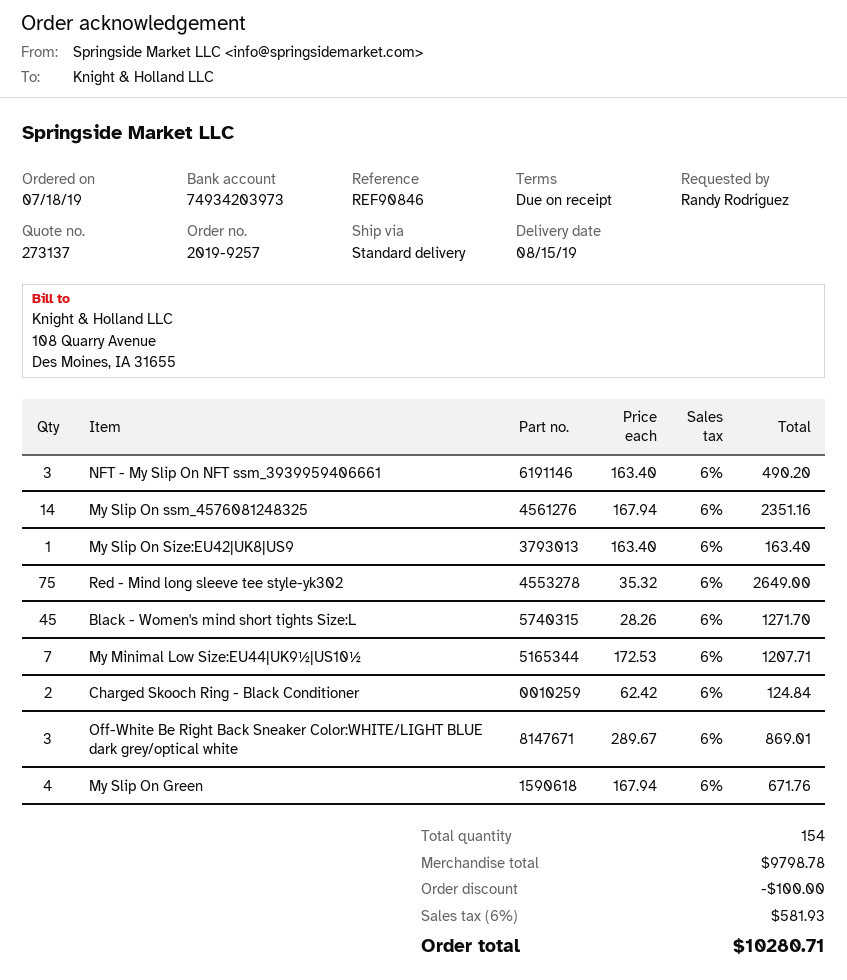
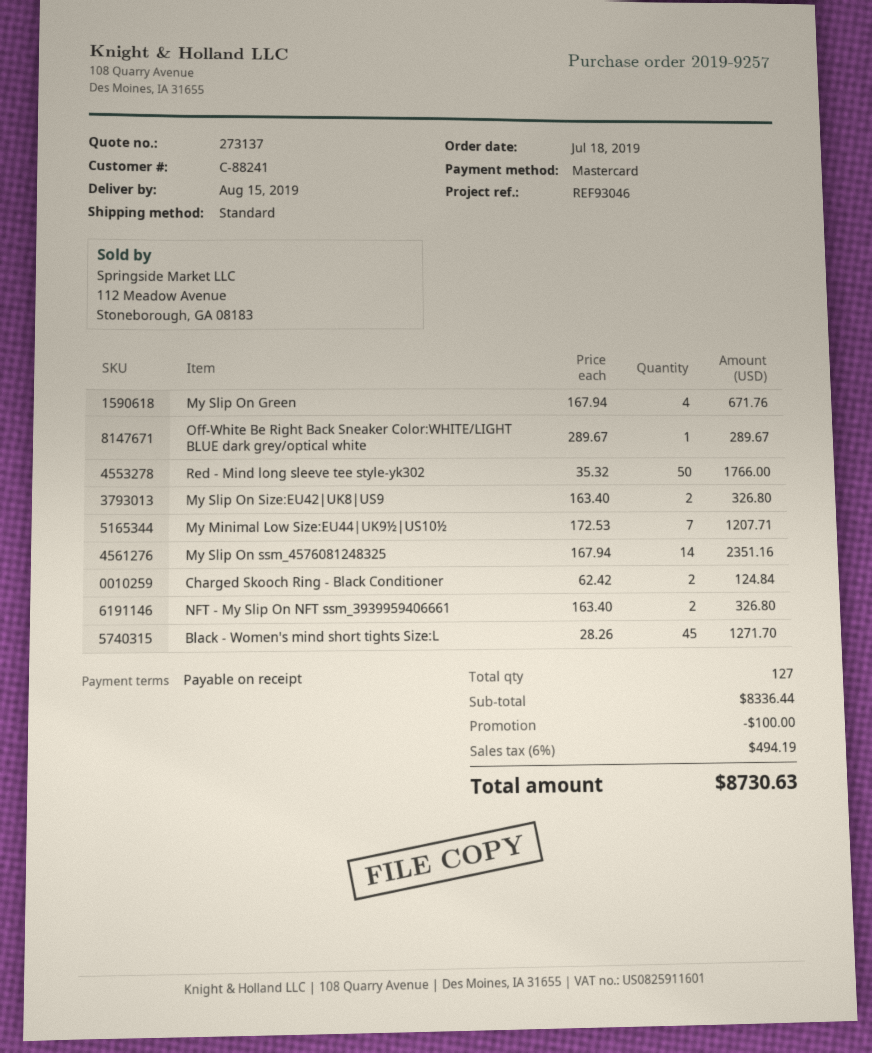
reference: REF90846 -> REF93046
NFT - My Slip On NFT ssm_3939959406661: 3 x 163.40 = 490.20 -> 2 x 163.40 = 326.80
My Slip On Size:EU42|UK8|US9: 1 x 163.40 = 163.40 -> 2 x 163.40 = 326.80
Red - Mind long sleeve tee style-yk302: 75 x 35.32 = 2649.00 -> 50 x 35.32 = 1766.00
Off-White Be Right Back Sneaker Color:WHITE/LIGHT BLUE dark grey/optical white: 3 x 289.67 = 869.01 -> 1 x 289.67 = 289.67
total quantity: 154 -> 127
subtotal: 9798.78 -> 8336.44
tax: 6% = 581.93 -> 6% = 494.19
total: 10280.71 -> 8730.63

